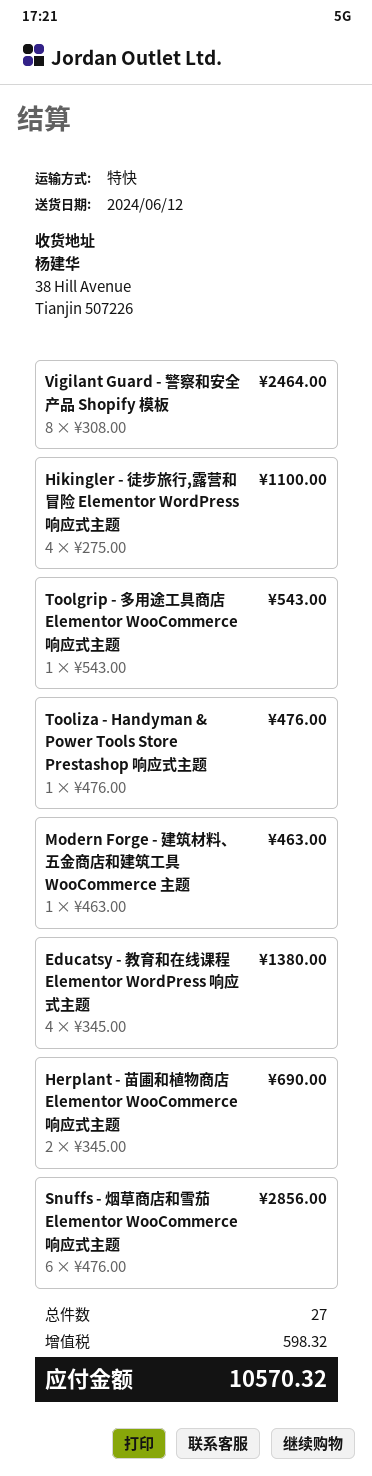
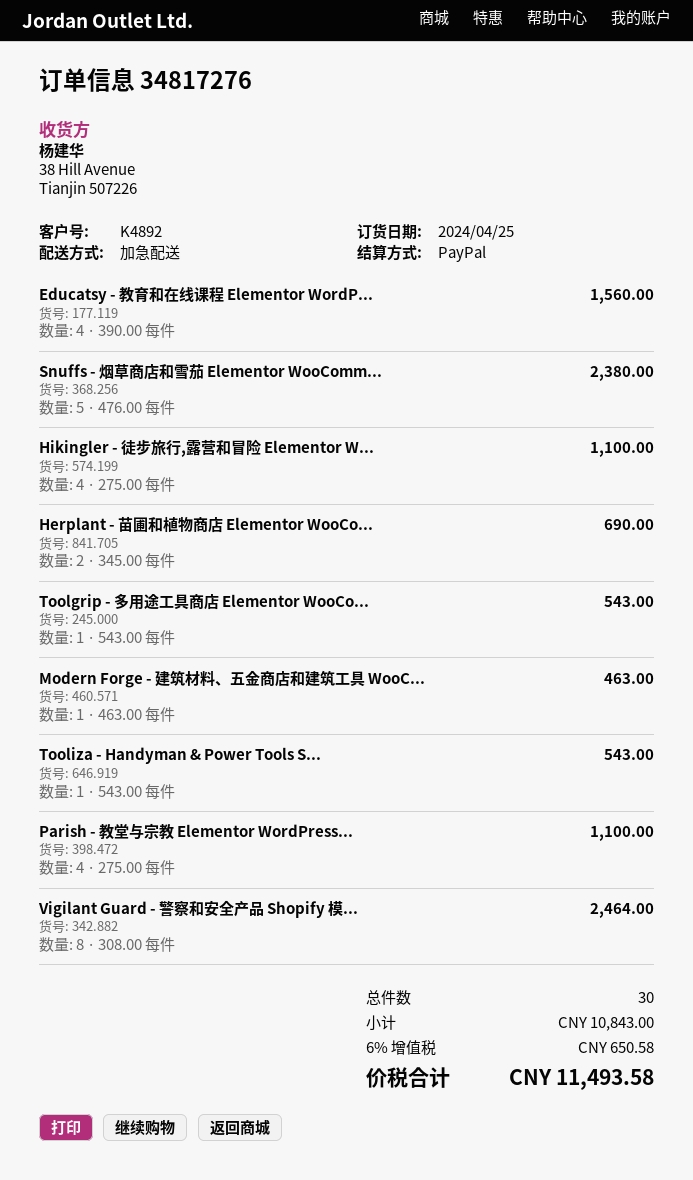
Tooliza - Handyman & Power Tools Store Prestashop 响应式主题: 1 x 476.00 = 476.00 -> 1 x 543.00 = 543.00
Educatsy - 教育和在线课程 Elementor WordPress 响应式主题: 4 x 345.00 = 1380.00 -> 4 x 390.00 = 1560.00
Snuffs - 烟草商店和雪茄 Elementor WooCommerce 响应式主题: 6 x 476.00 = 2856.00 -> 5 x 476.00 = 2380.00
Parish - 教堂与宗教 Elementor WordPress...: none -> 4 x 275.00 = 1100.00
total quantity: 27 -> 30
tax: 598.32 -> 650.58
total: 10570.32 -> 11493.58

